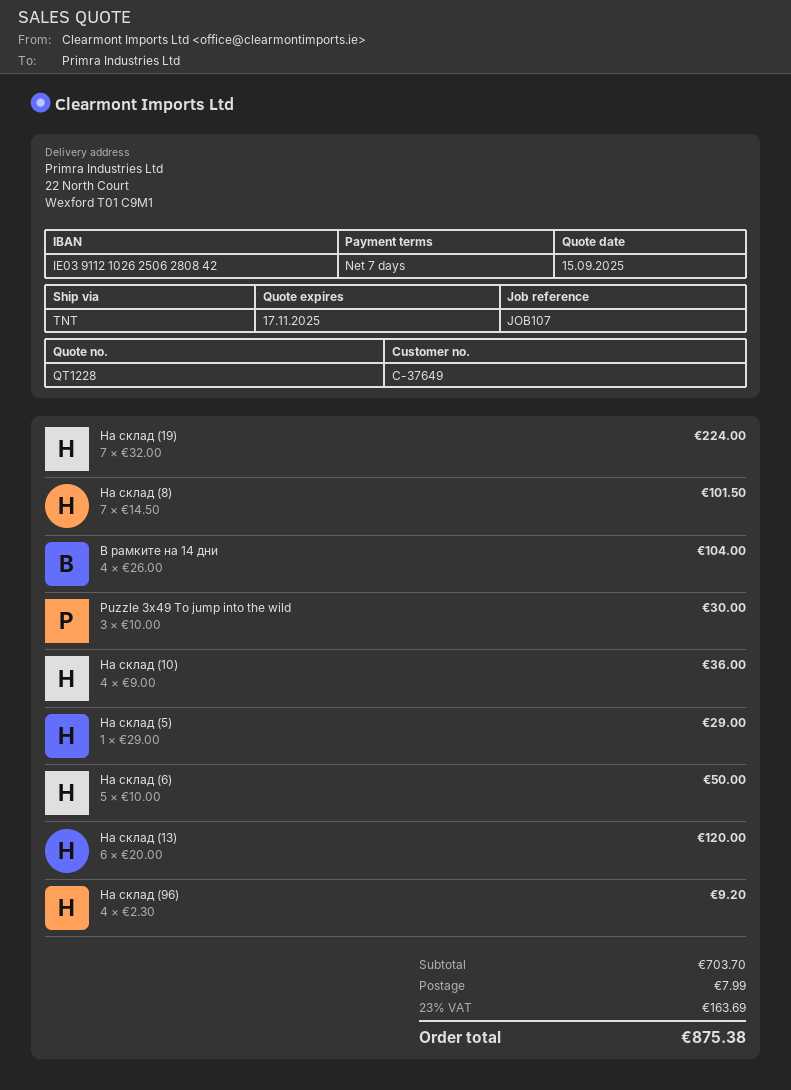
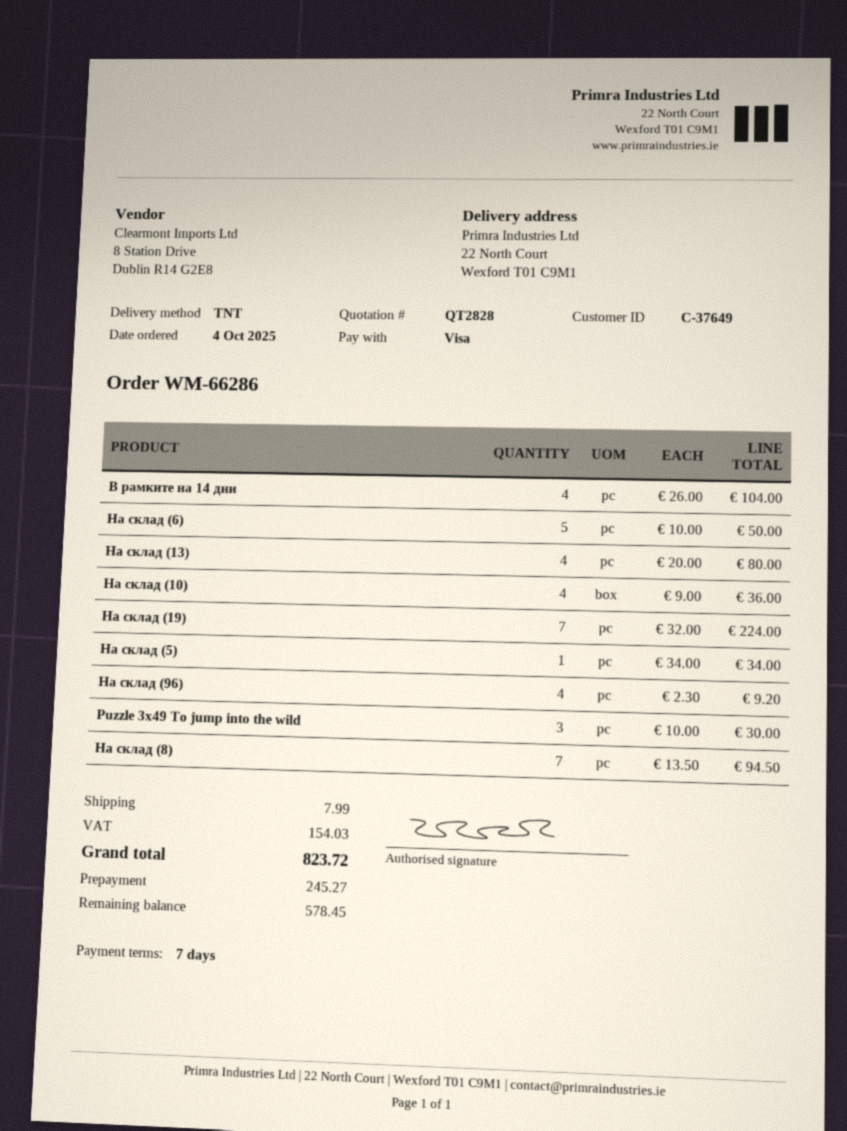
quote number: QT1228 -> QT2828
На склад (8): 7 x 14.50 = 101.50 -> 7 x 13.50 = 94.50
На склад (5): 1 x 29.00 = 29.00 -> 1 x 34.00 = 34.00
На склад (13): 6 x 20.00 = 120.00 -> 4 x 20.00 = 80.00
tax: 163.69 -> 154.03
total: 875.38 -> 823.72

